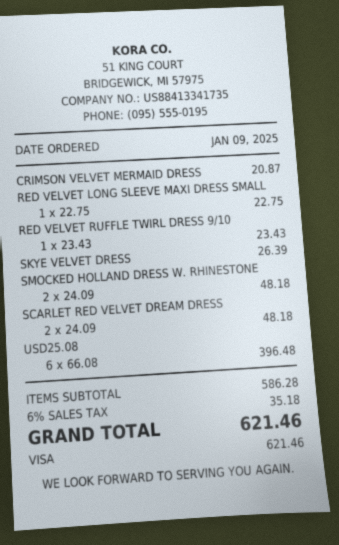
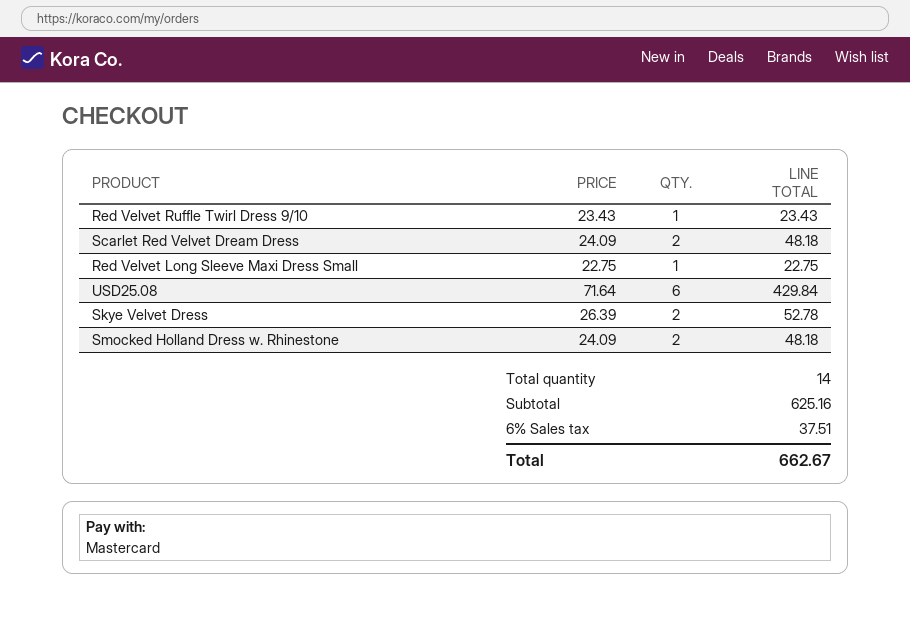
payment method: Visa -> Mastercard
CRIMSON VELVET MERMAID DRESS: 1 x 20.87 = 20.87 -> none
SKYE VELVET DRESS: 1 x 26.39 = 26.39 -> 2 x 26.39 = 52.78
USD25.08: 6 x 66.08 = 396.48 -> 6 x 71.64 = 429.84
subtotal: 586.28 -> 625.16
tax: 6% = 35.18 -> 6% = 37.51
total: 621.46 -> 662.67

